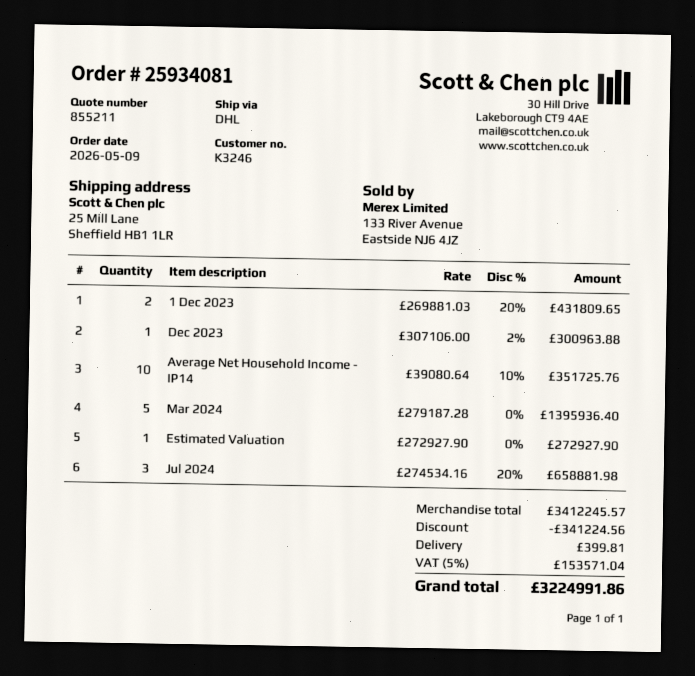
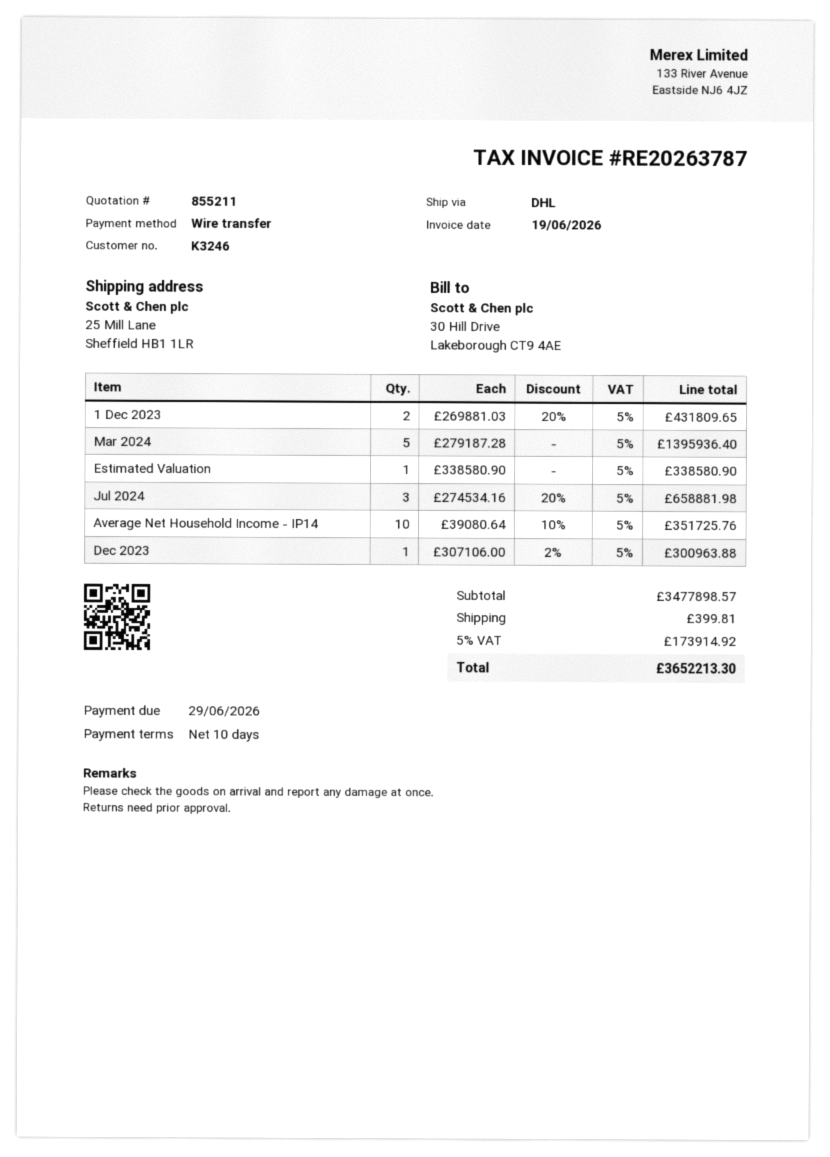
Estimated Valuation: 1 x 272927.90 = 272927.90 -> 1 x 338580.90 = 338580.90
subtotal: 3412245.57 -> 3477898.57
discount: 341224.56 -> none
tax: 5% = 153571.04 -> 5% = 173914.92
total: 3224991.86 -> 3652213.30

